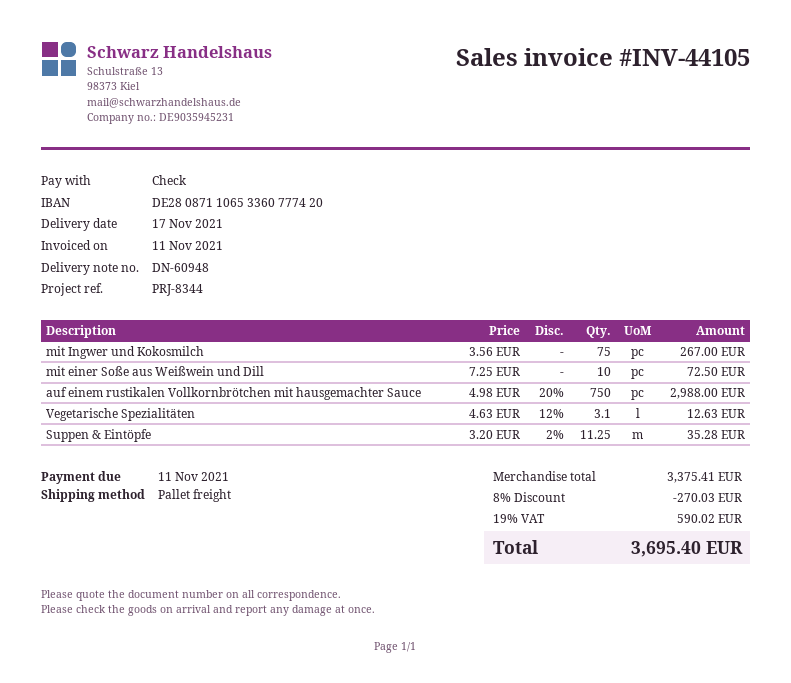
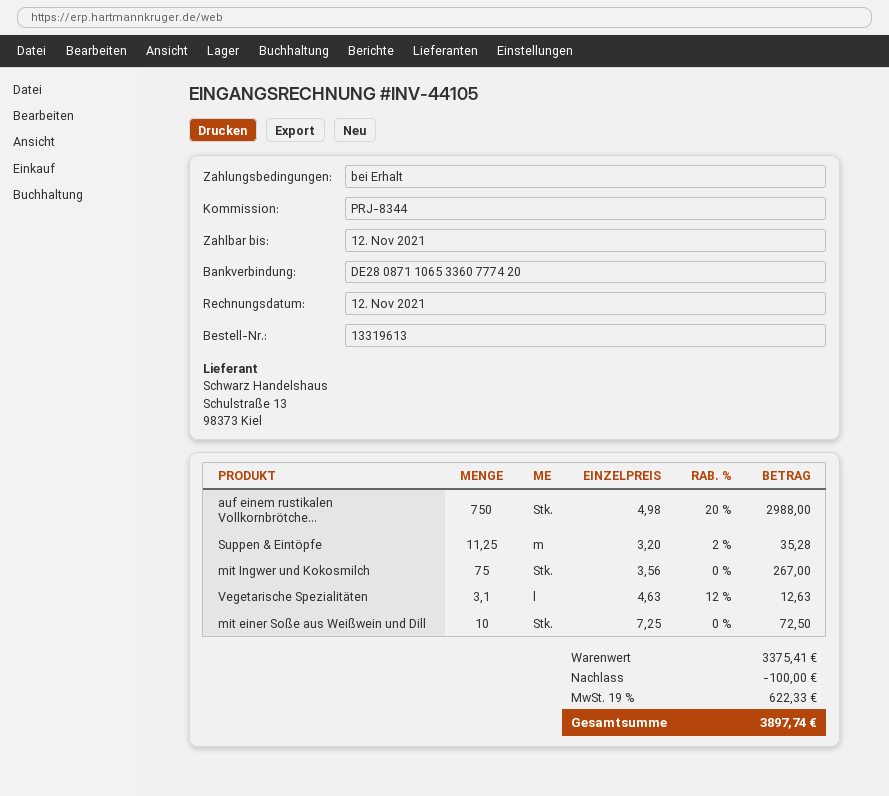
invoice date: 2021-11-11 -> 2021-11-12
due date: 2021-11-11 -> 2021-11-12
discount: 270.03 -> 100.00
tax: 19% = 590.02 -> 19% = 622.33
total: 3695.40 -> 3897.74

